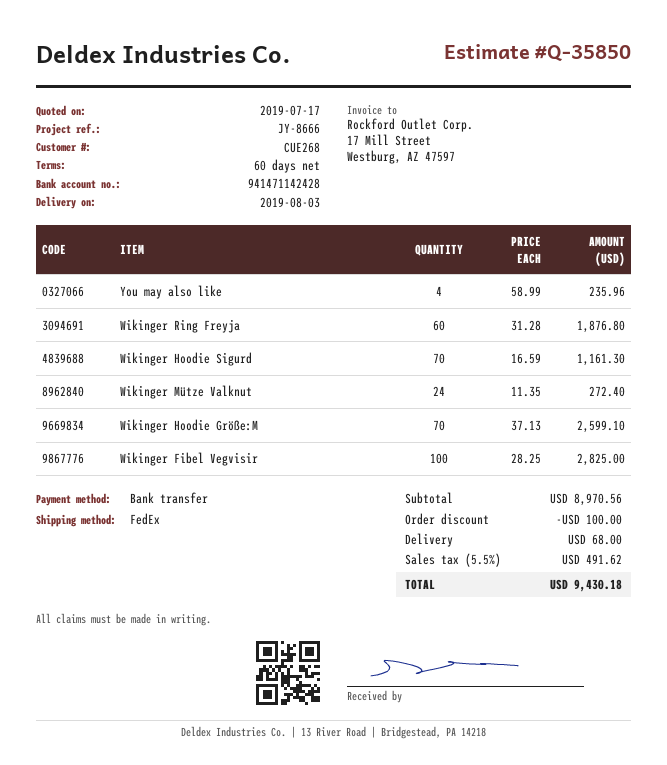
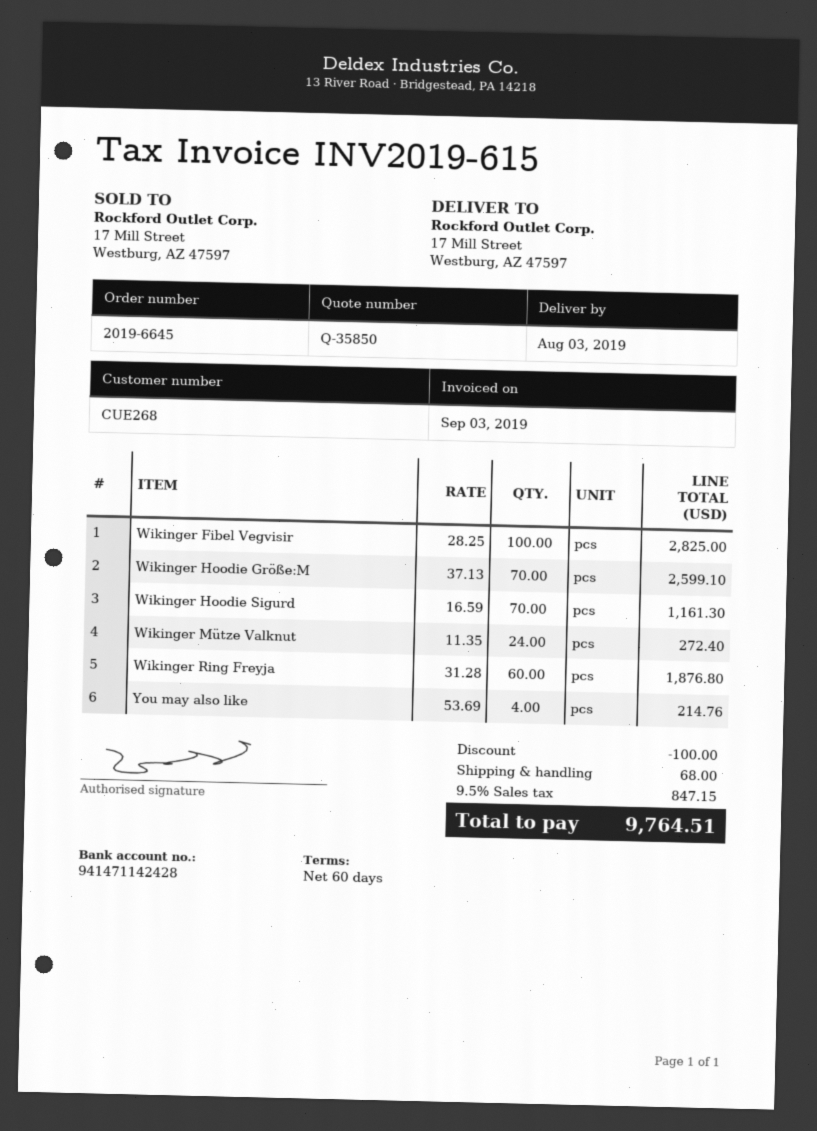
You may also like: 4 x 58.99 = 235.96 -> 4 x 53.69 = 214.76
tax: 5.5% = 491.62 -> 9.5% = 847.15
total: 9430.18 -> 9764.51

